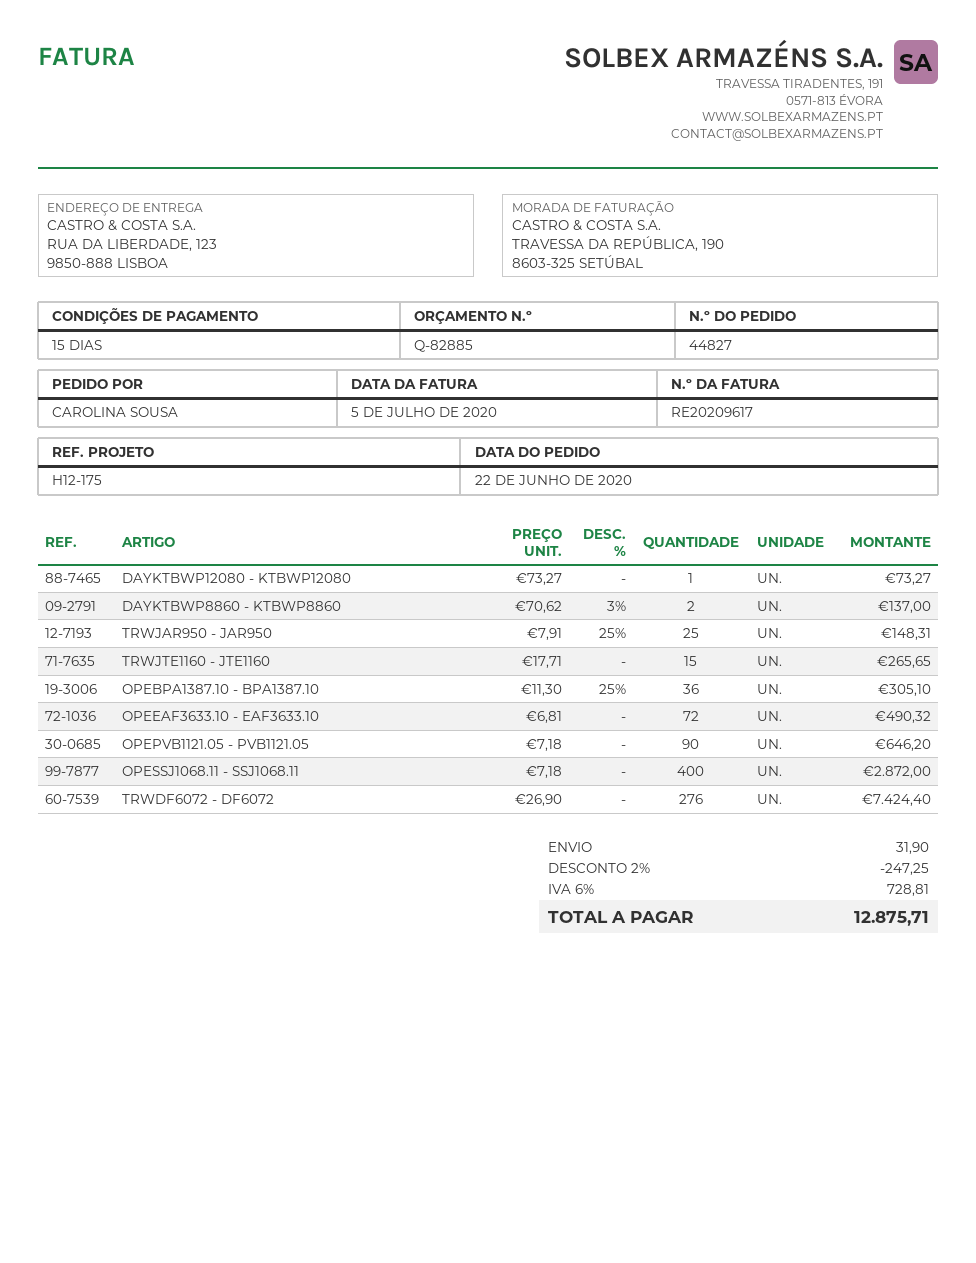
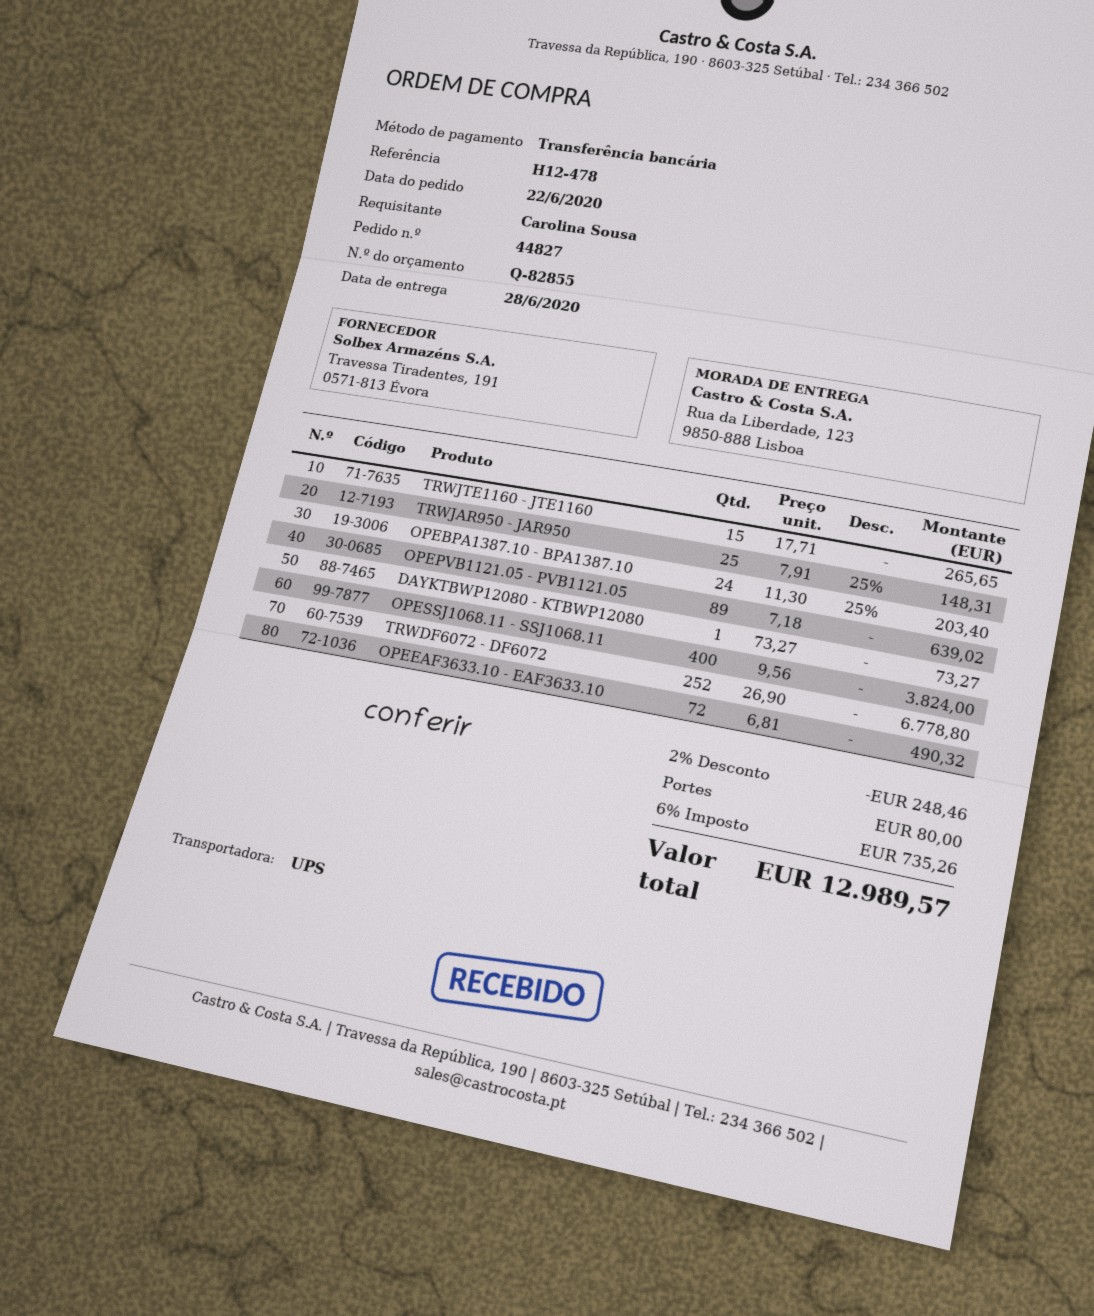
quote number: Q-82885 -> Q-82855
reference: H12-175 -> H12-478
DAYKTBWP8860 - KTBWP8860: 2 x 70.62 - 3% = 137.00 -> none
OPEBPA1387.10 - BPA1387.10: 36 x 11.30 - 25% = 305.10 -> 24 x 11.30 - 25% = 203.40
OPEPVB1121.05 - PVB1121.05: 90 x 7.18 = 646.20 -> 89 x 7.18 = 639.02
OPESSJ1068.11 - SSJ1068.11: 400 x 7.18 = 2872.00 -> 400 x 9.56 = 3824.00
TRWDF6072 - DF6072: 276 x 26.90 = 7424.40 -> 252 x 26.90 = 6778.80
discount: 2% = 247.25 -> 2% = 248.46
shipping: 31.90 -> 80.00
tax: 6% = 728.81 -> 6% = 735.26
total: 12875.71 -> 12989.57

